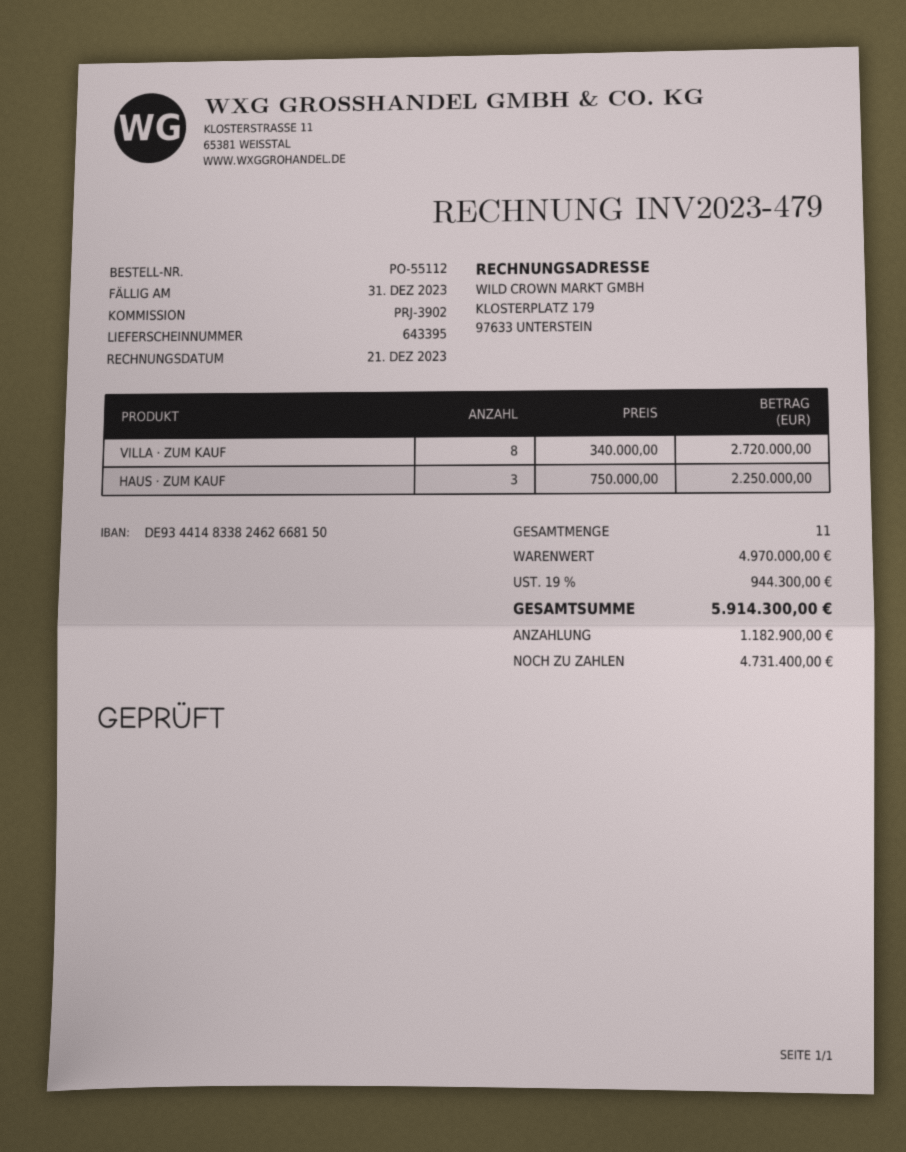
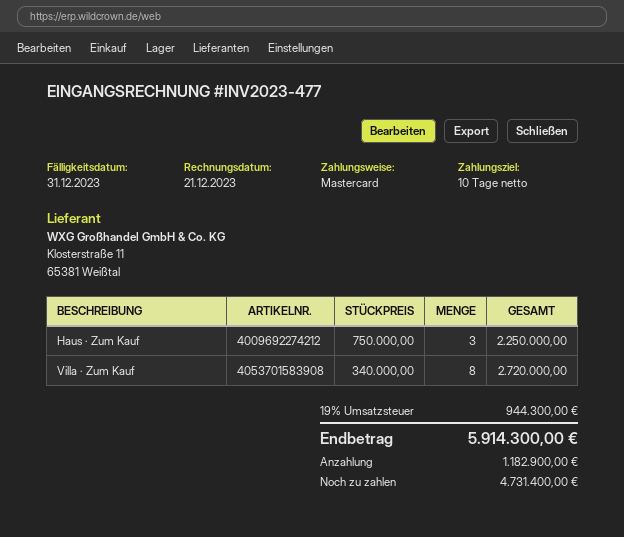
invoice number: INV2023-479 -> INV2023-477

